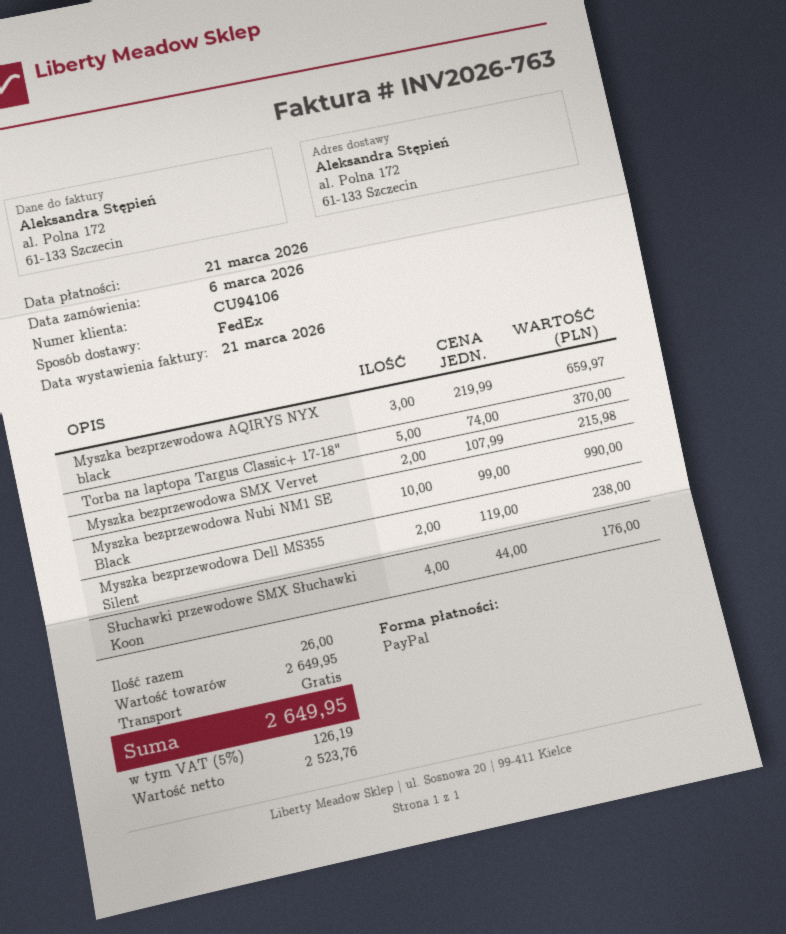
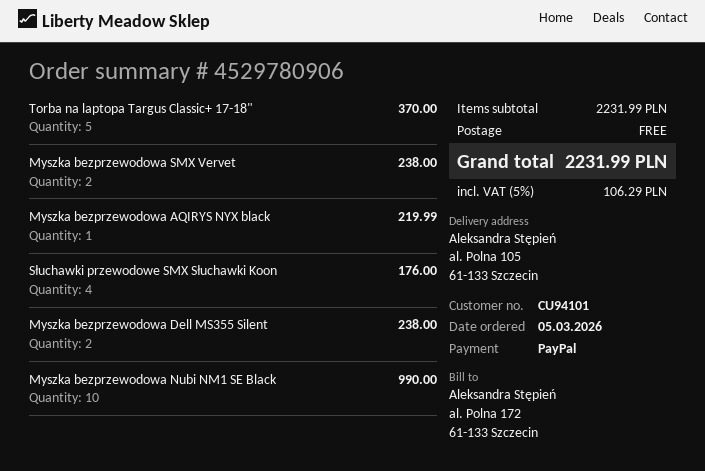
order date: 2026-03-06 -> 2026-03-05
customer number: CU94106 -> CU94101
ship to: al. Polna 172, 61-133 Szczecin -> al. Polna 105, 61-133 Szczecin
Myszka bezprzewodowa AQIRYS NYX black: 3 for 659.97 -> 1 for 219.99
Myszka bezprzewodowa SMX Vervet: 2 for 215.98 -> 2 for 238.00
subtotal: 2649.95 -> 2231.99
tax: 5% = 126.19 -> 5% = 106.29
total: 2649.95 -> 2231.99

